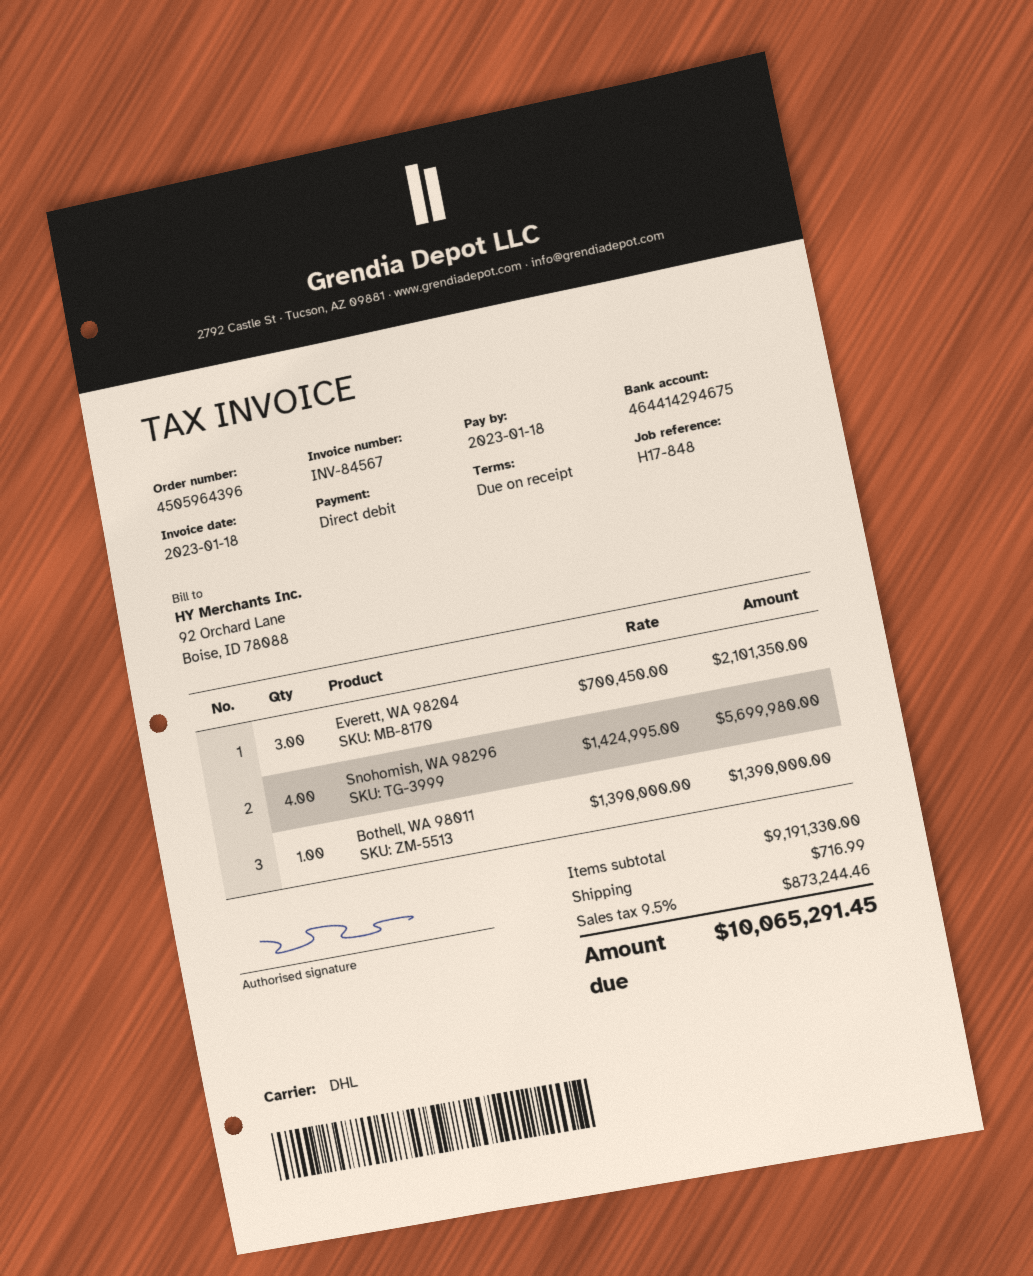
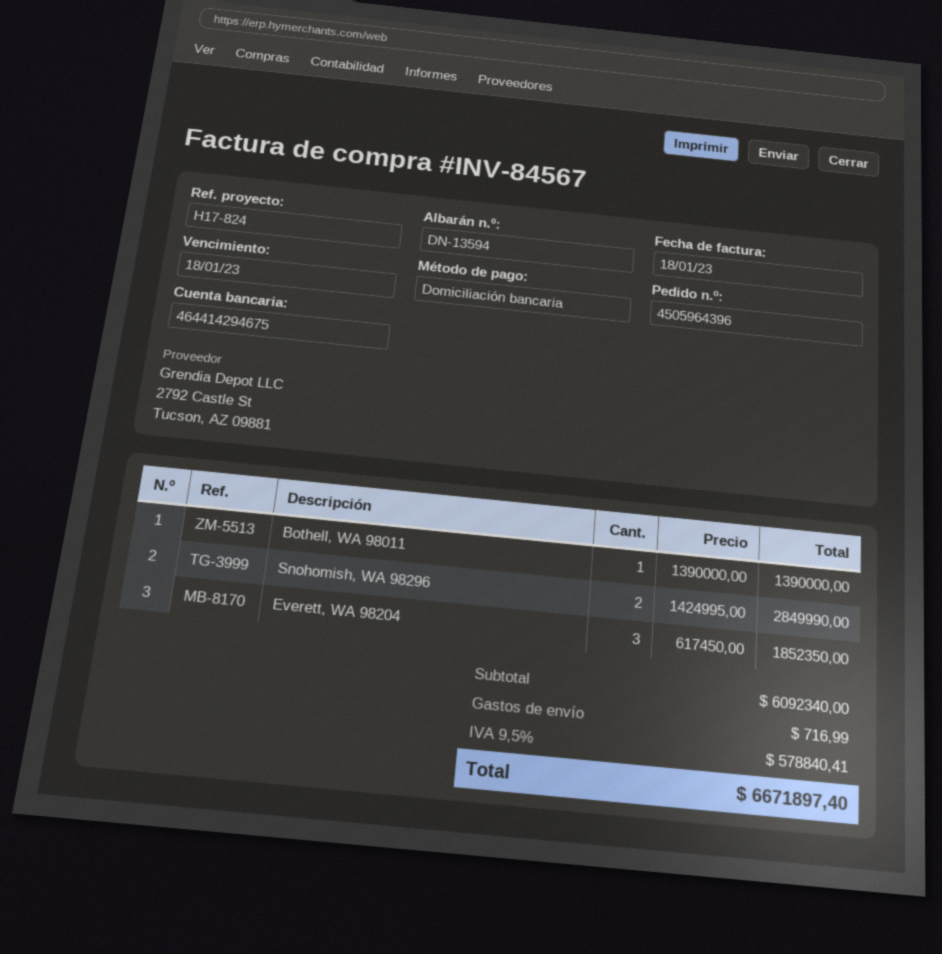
reference: H17-848 -> H17-824
Everett, WA 98204: 3 x 700450.00 = 2101350.00 -> 3 x 617450.00 = 1852350.00
Snohomish, WA 98296: 4 x 1424995.00 = 5699980.00 -> 2 x 1424995.00 = 2849990.00
subtotal: 9191330.00 -> 6092340.00
tax: 9.5% = 873244.46 -> 9.5% = 578840.41
total: 10065291.45 -> 6671897.40

